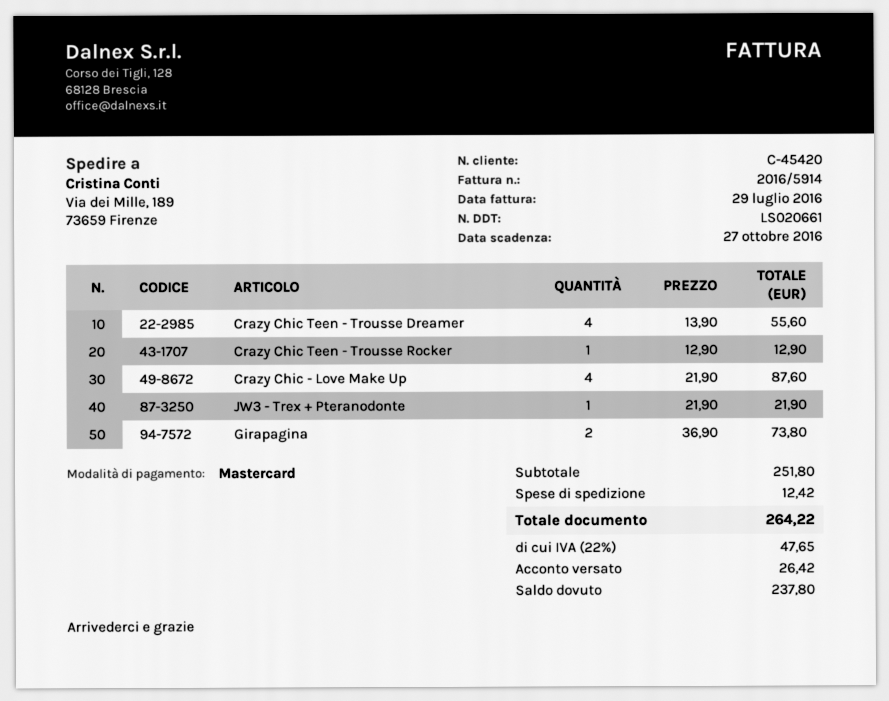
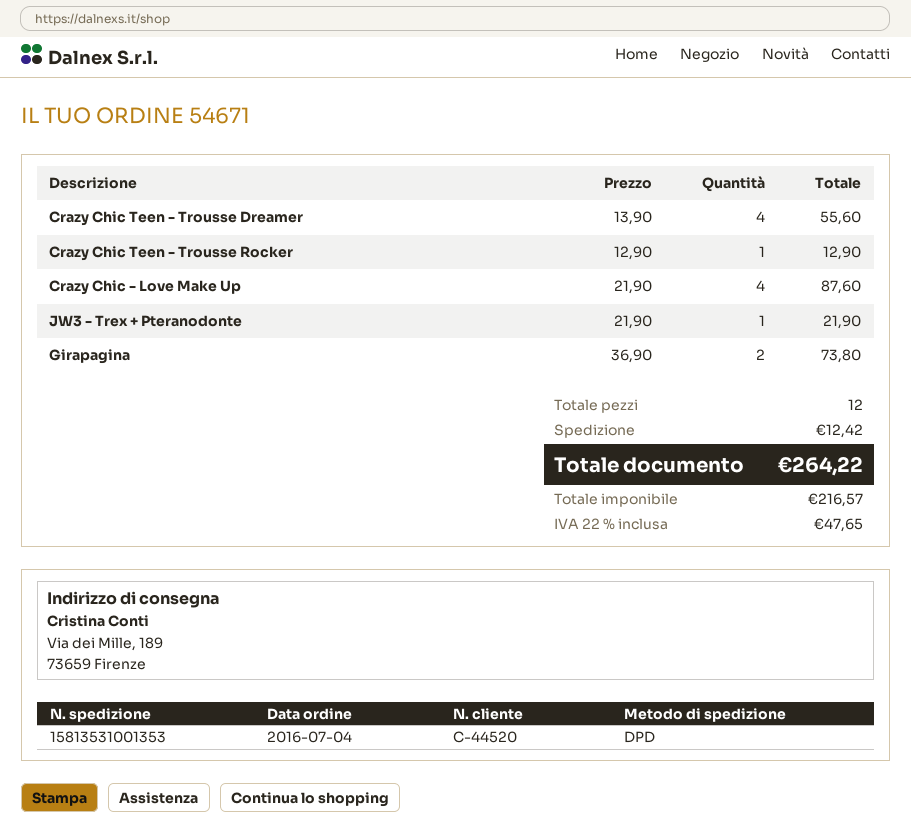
customer number: C-45420 -> C-44520

